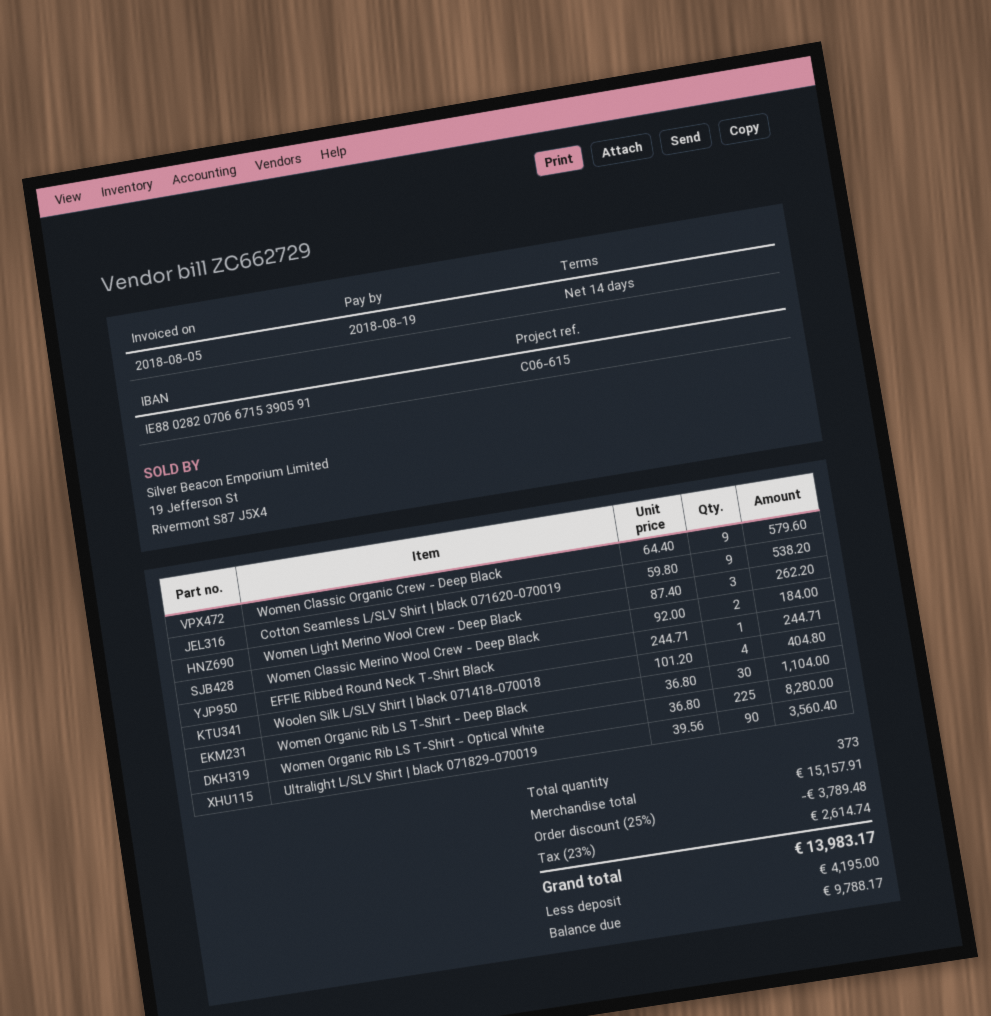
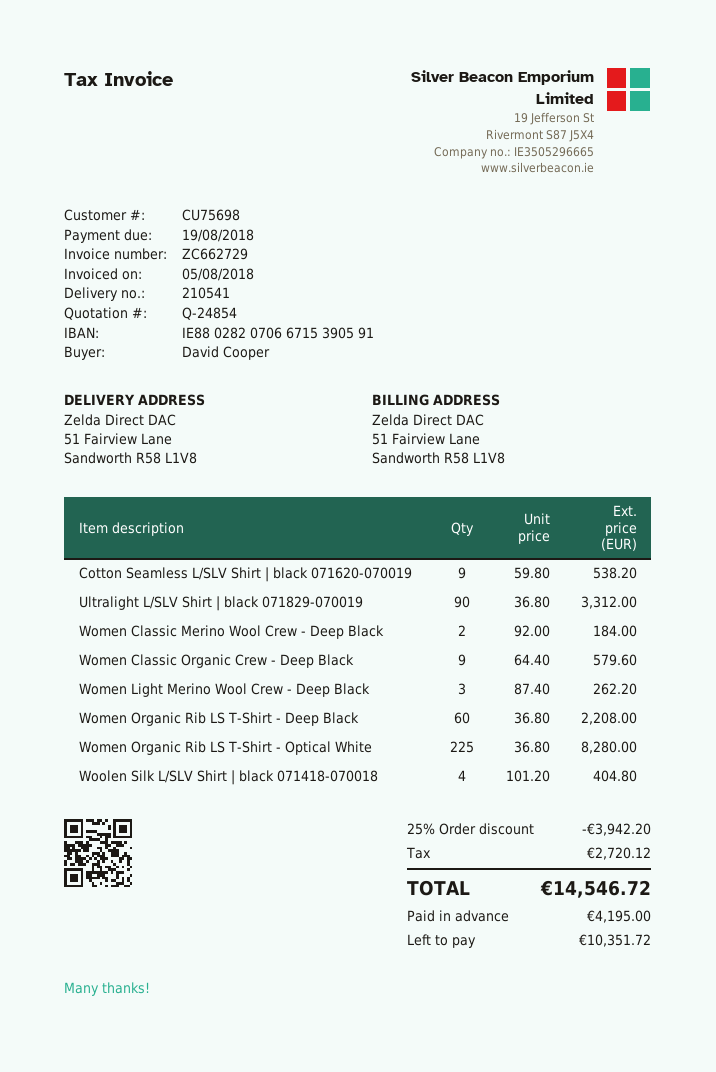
EFFIE Ribbed Round Neck T-Shirt Black: 1 x 244.71 = 244.71 -> none
Women Organic Rib LS T-Shirt - Deep Black: 30 x 36.80 = 1104.00 -> 60 x 36.80 = 2208.00
Ultralight L/SLV Shirt | black 071829-070019: 90 x 39.56 = 3560.40 -> 90 x 36.80 = 3312.00
discount: 25% = 3789.48 -> 25% = 3942.20
tax: 2614.74 -> 2720.12
total: 13983.17 -> 14546.72
balance: 9788.17 -> 10351.72

